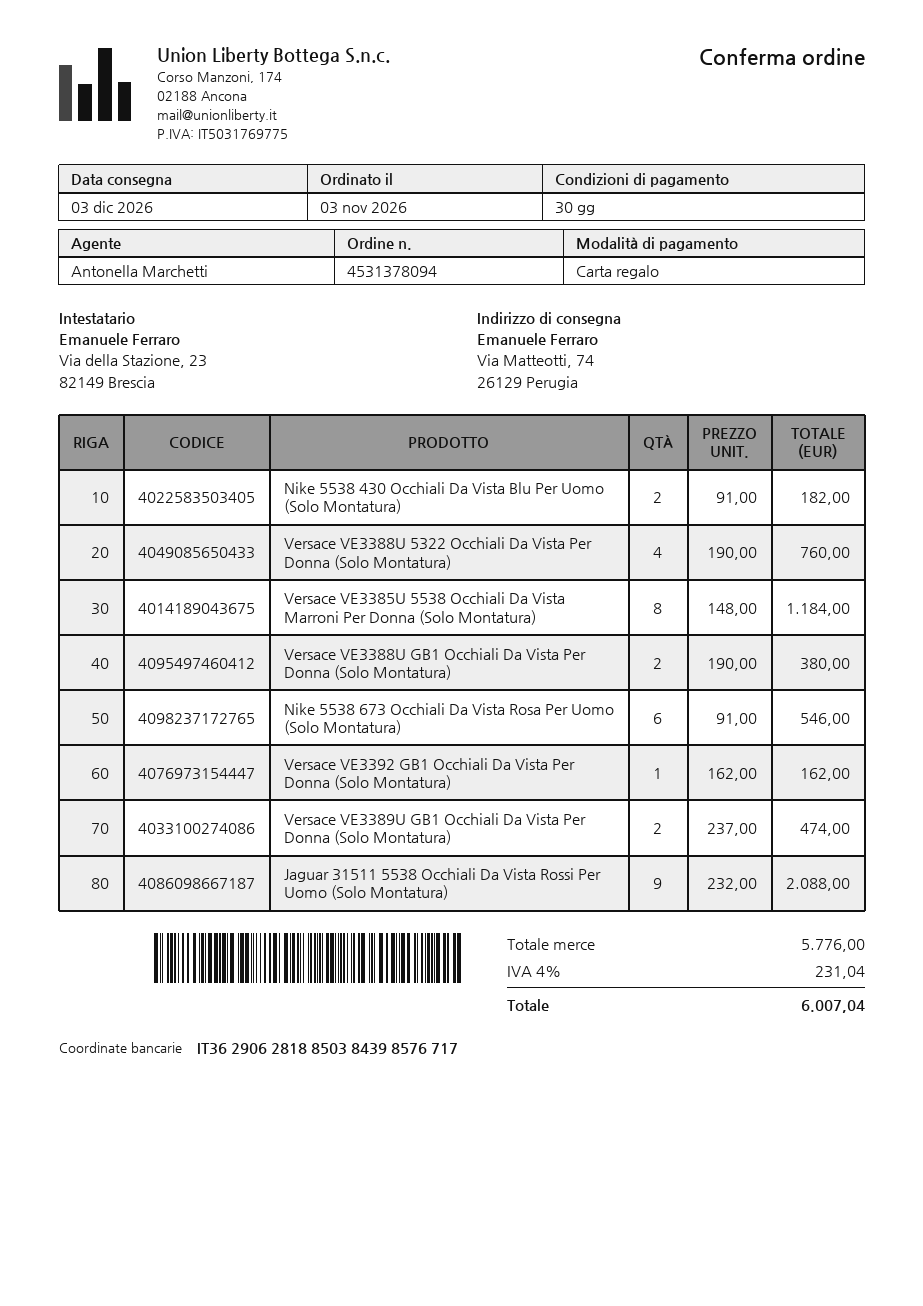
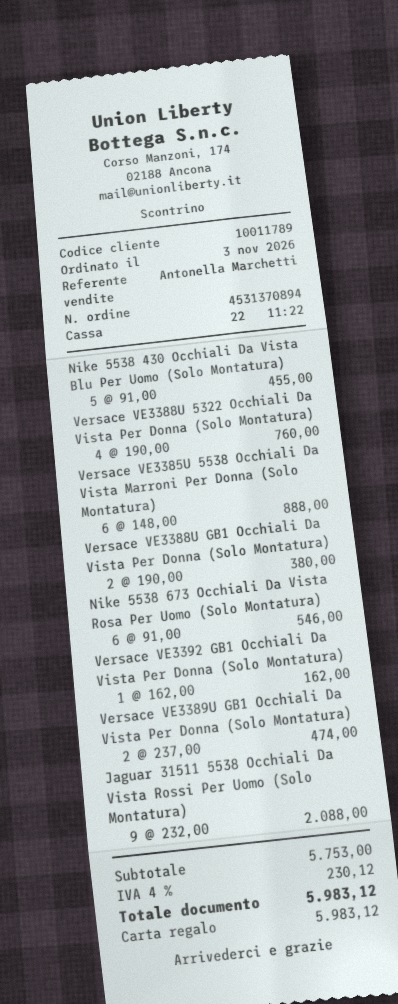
order number: 4531378094 -> 4531370894
Nike 5538 430 Occhiali Da Vista Blu Per Uomo (Solo Montatura): 2 x 91.00 = 182.00 -> 5 x 91.00 = 455.00
Versace VE3385U 5538 Occhiali Da Vista Marroni Per Donna (Solo Montatura): 8 x 148.00 = 1184.00 -> 6 x 148.00 = 888.00
subtotal: 5776.00 -> 5753.00
tax: 4% = 231.04 -> 4% = 230.12
total: 6007.04 -> 5983.12

